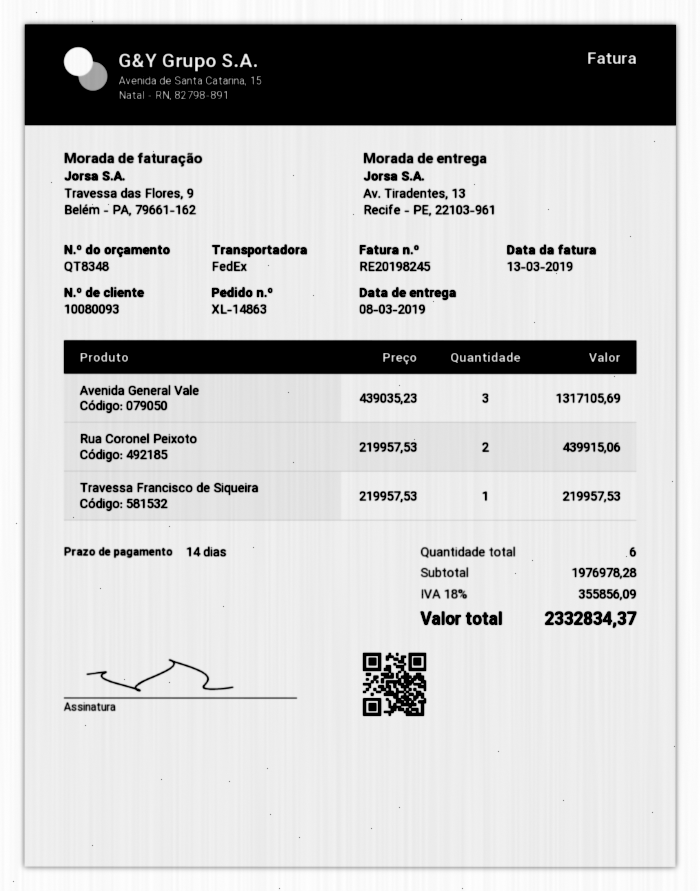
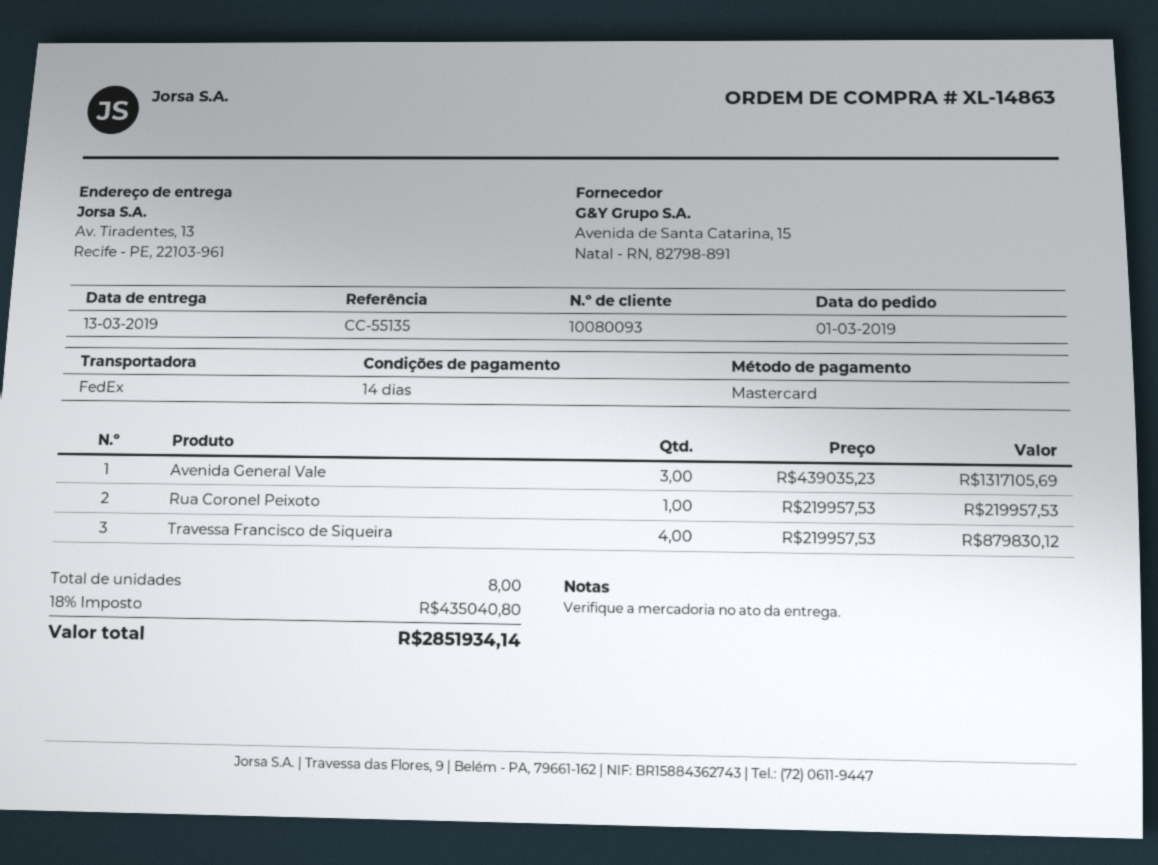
delivery date: 2019-03-08 -> 2019-03-13
Rua Coronel Peixoto: 2 x 219957.53 = 439915.06 -> 1 x 219957.53 = 219957.53
Travessa Francisco de Siqueira: 1 x 219957.53 = 219957.53 -> 4 x 219957.53 = 879830.12
total quantity: 6 -> 8
tax: 18% = 355856.09 -> 18% = 435040.80
total: 2332834.37 -> 2851934.14

